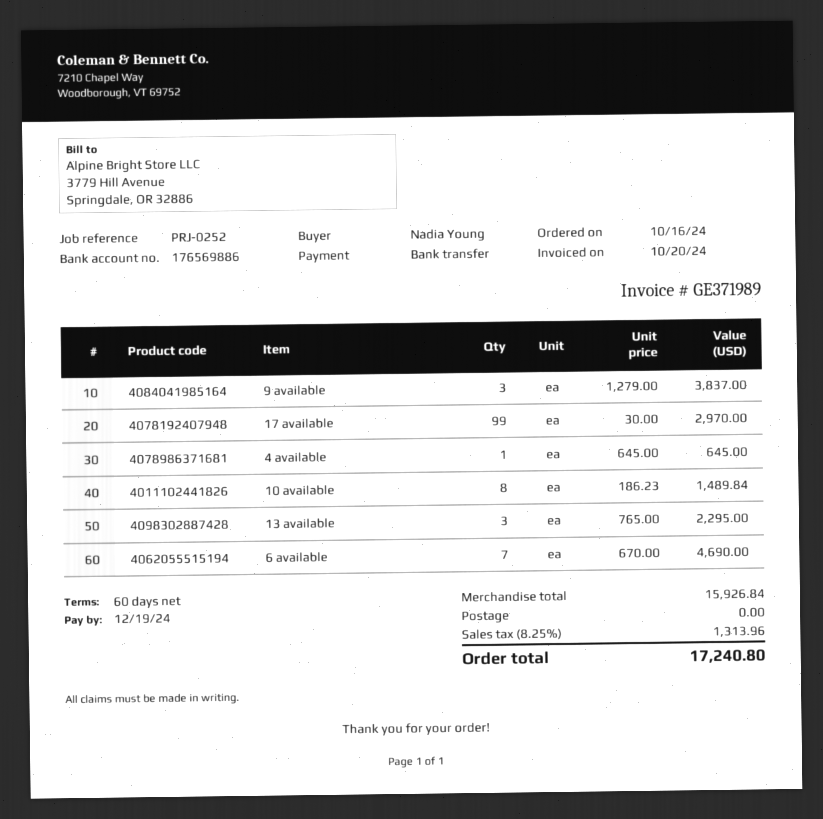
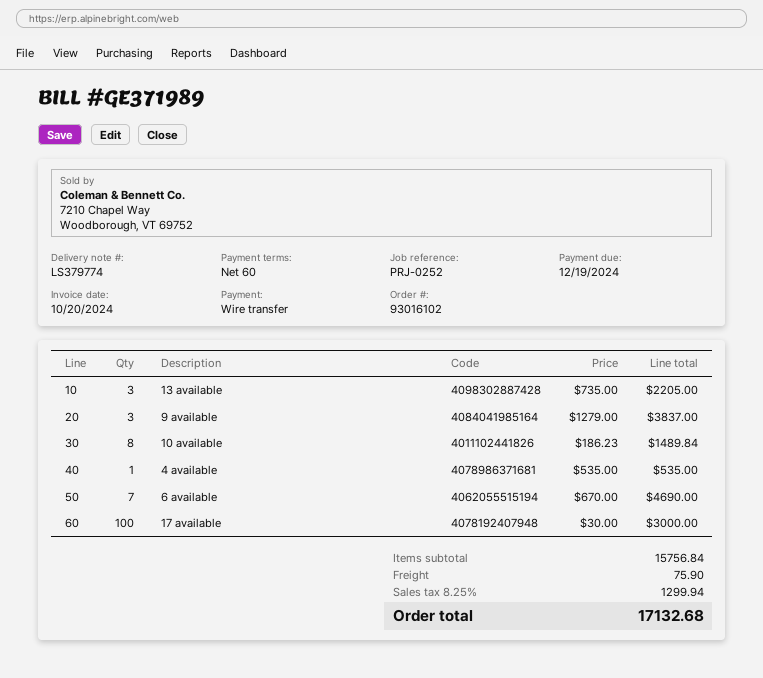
17 available: 99 x 30.00 = 2970.00 -> 100 x 30.00 = 3000.00
4 available: 1 x 645.00 = 645.00 -> 1 x 535.00 = 535.00
13 available: 3 x 765.00 = 2295.00 -> 3 x 735.00 = 2205.00
subtotal: 15926.84 -> 15756.84
shipping: 0.00 -> 75.90
tax: 8.25% = 1313.96 -> 8.25% = 1299.94
total: 17240.80 -> 17132.68

